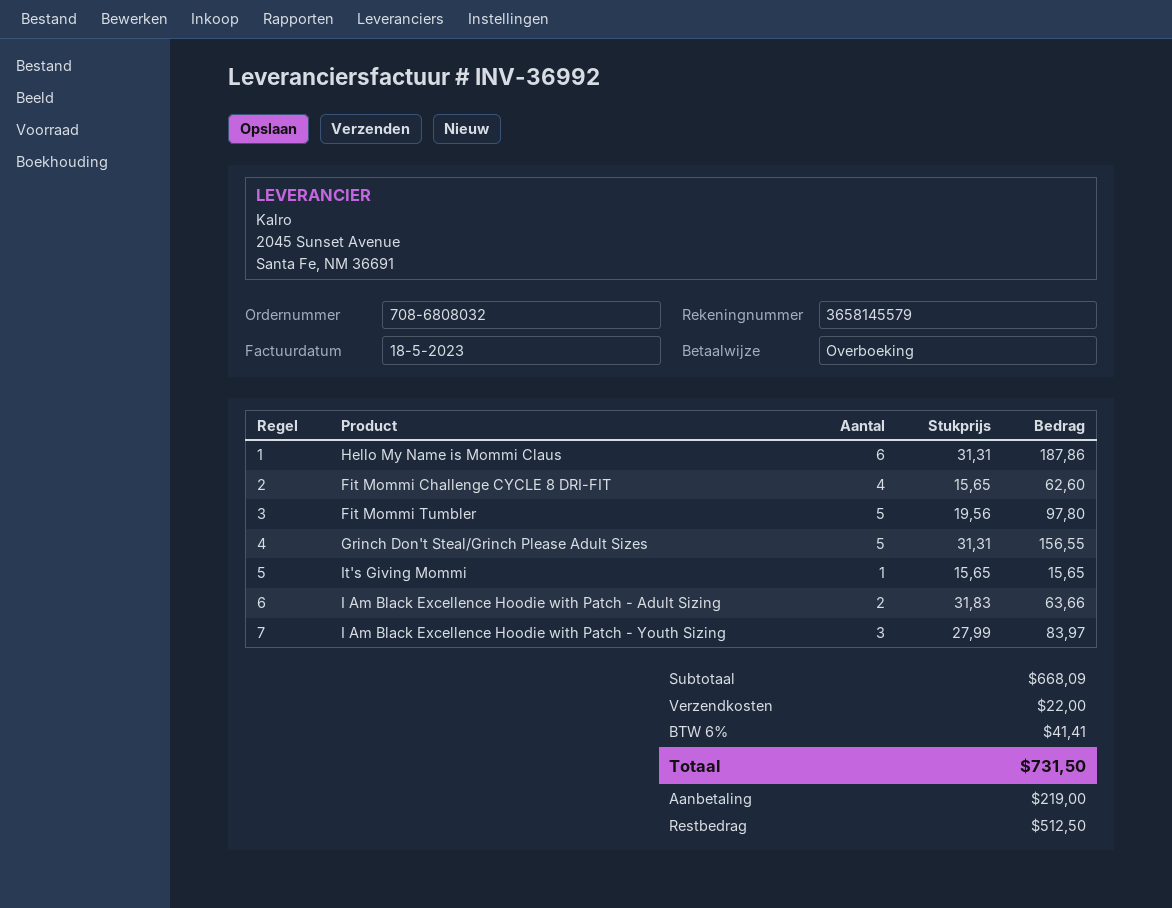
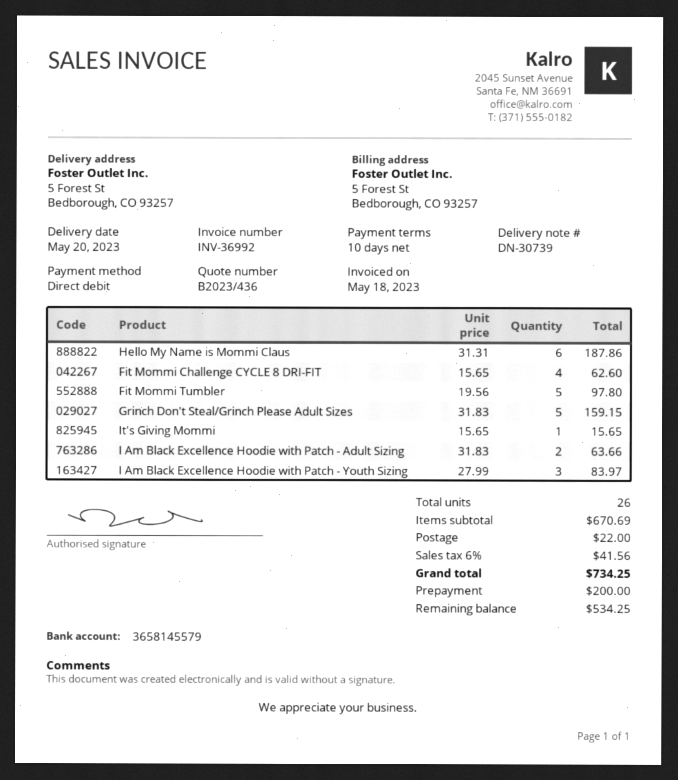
payment method: bank transfer -> direct debit
Grinch Don't Steal/Grinch Please Adult Sizes: 5 x 31.31 = 156.55 -> 5 x 31.83 = 159.15
subtotal: 668.09 -> 670.69
tax: 6% = 41.41 -> 6% = 41.56
total: 731.50 -> 734.25
deposit: 219.00 -> 200.00
balance: 512.50 -> 534.25

